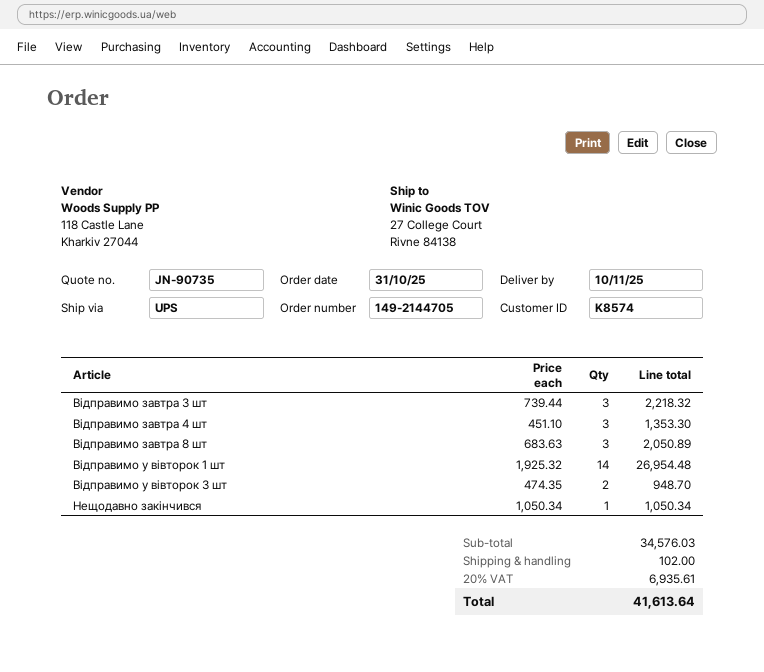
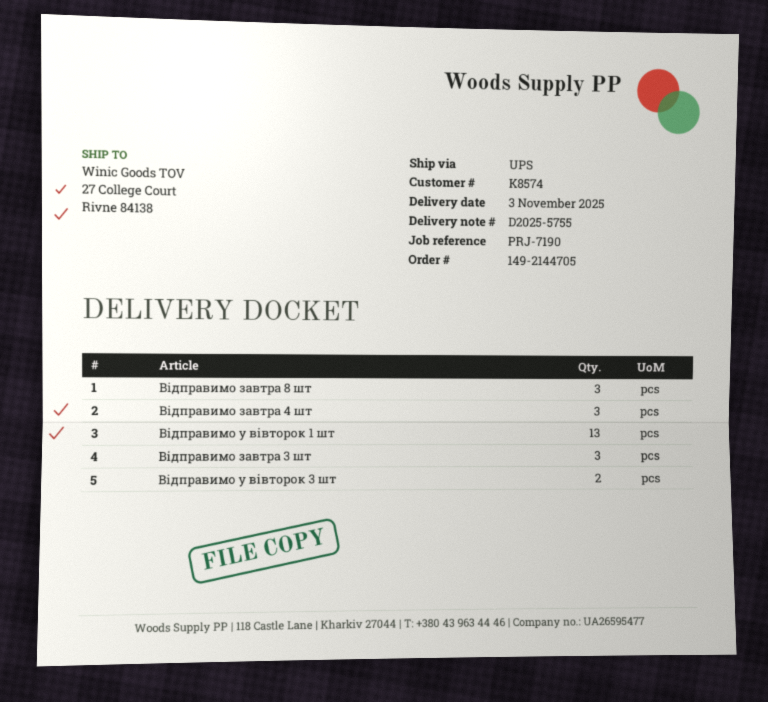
delivery date: 2025-11-10 -> 2025-11-03
Відправимо у вівторок 1 шт: 14 -> 13
Нещодавно закінчився: 1 -> none

